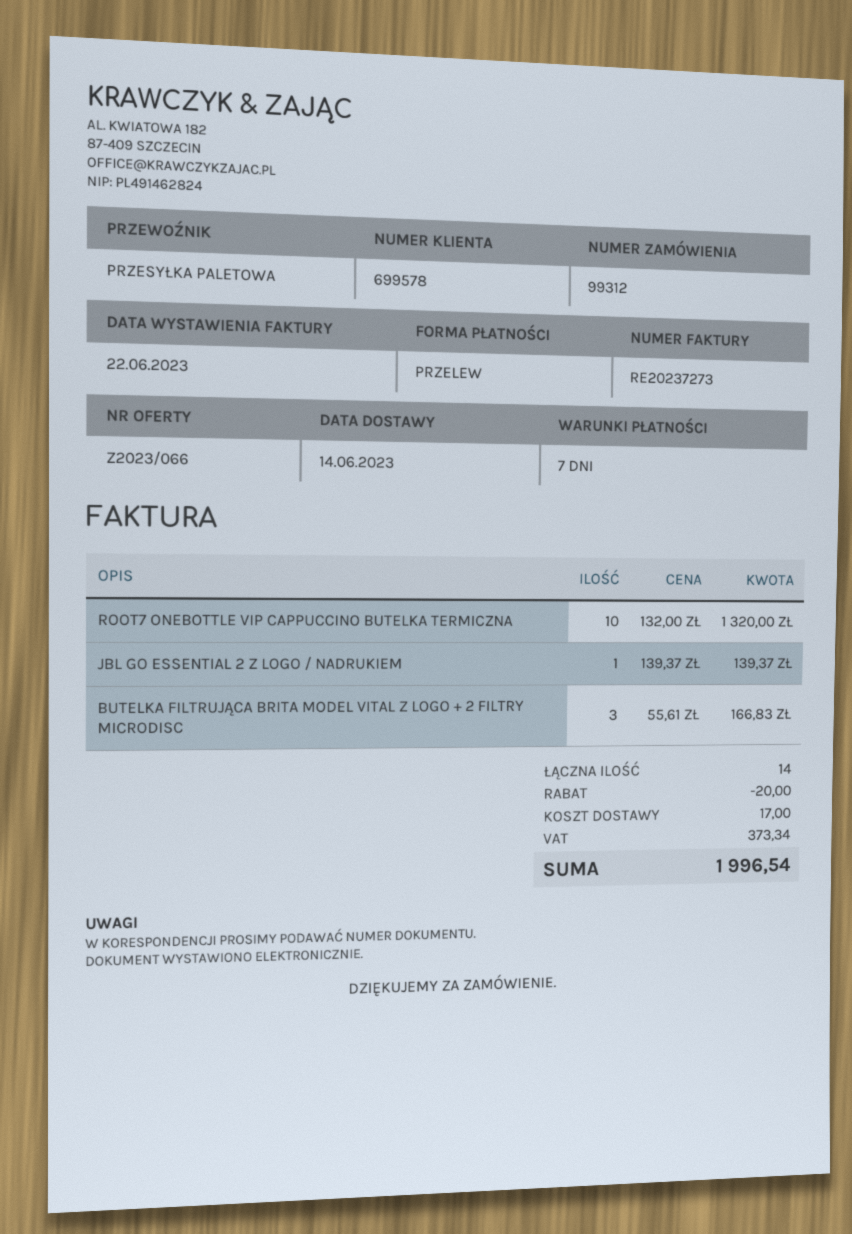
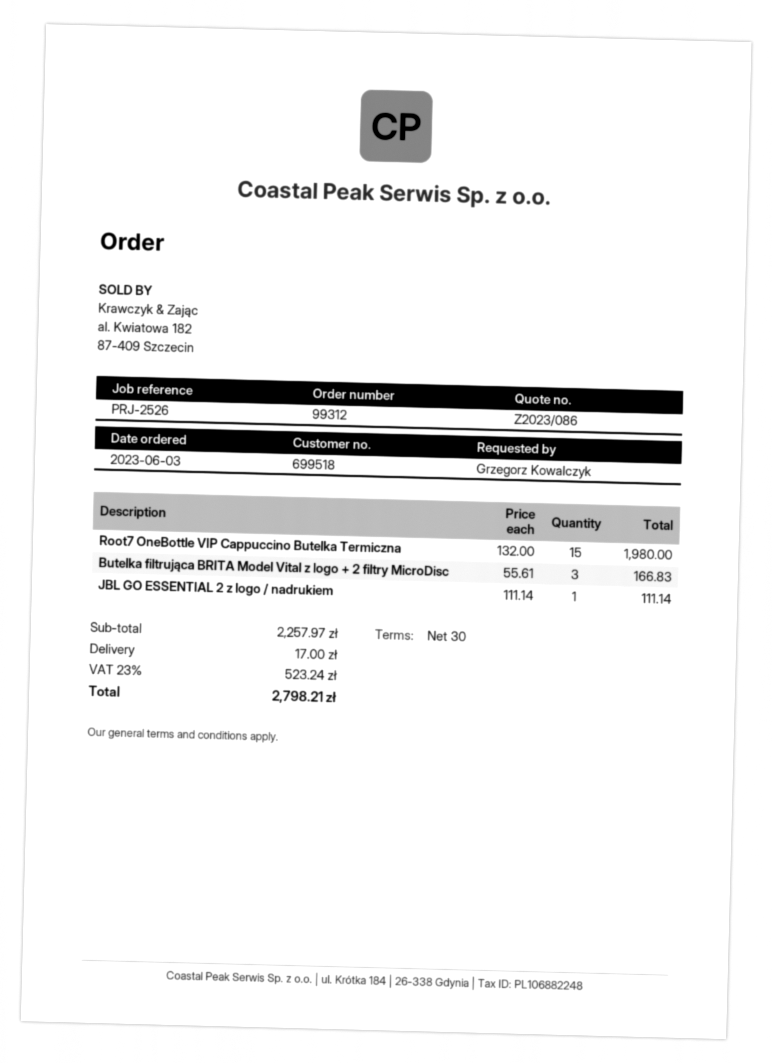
quote number: Z2023/066 -> Z2023/086
payment terms: 7 days -> 30 days
customer number: 699578 -> 699518
ROOT7 ONEBOTTLE VIP CAPPUCCINO BUTELKA TERMICZNA: 10 x 132.00 = 1320.00 -> 15 x 132.00 = 1980.00
JBL GO ESSENTIAL 2 Z LOGO / NADRUKIEM: 1 x 139.37 = 139.37 -> 1 x 111.14 = 111.14
discount: 20.00 -> none
tax: 373.34 -> 523.24
total: 1996.54 -> 2798.21

